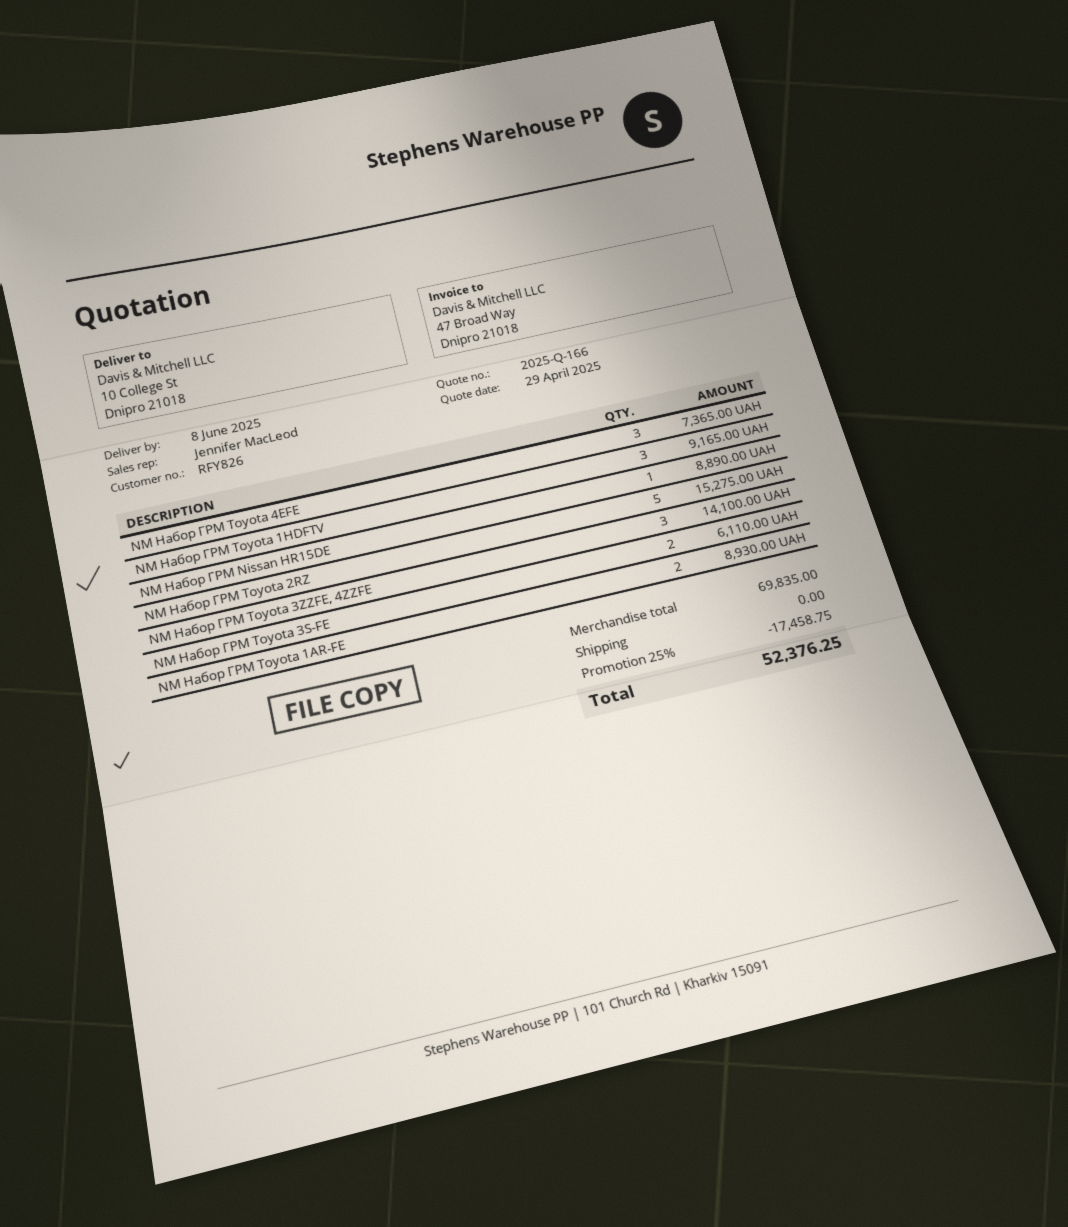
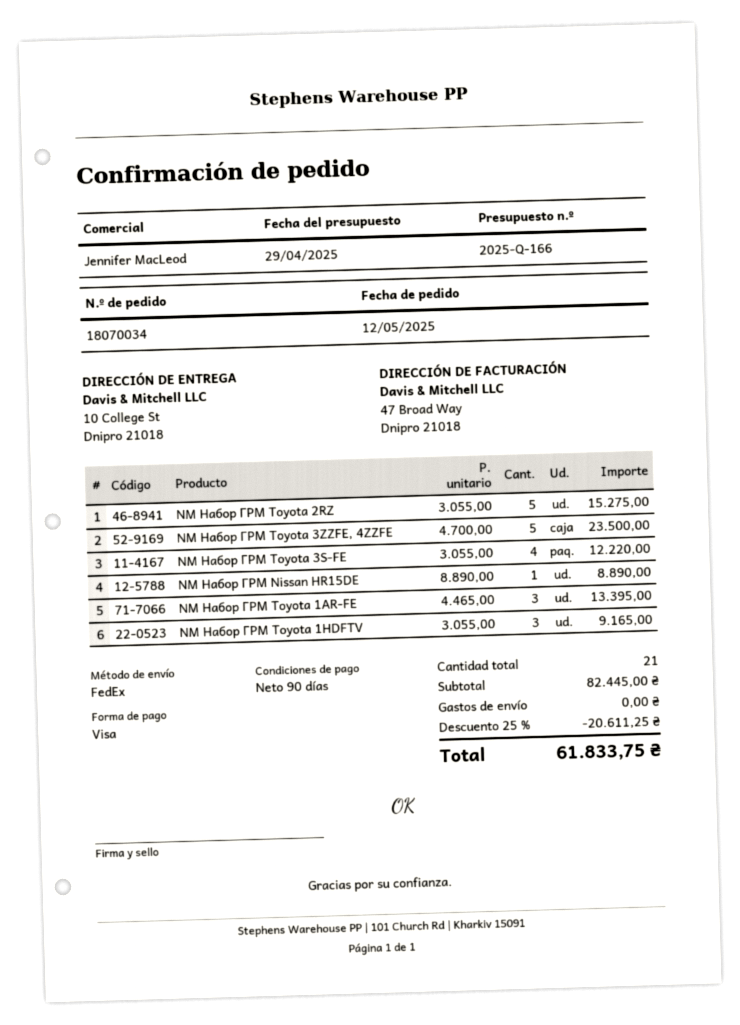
NM Набор ГРМ Toyota 4EFE: 3 for 7365.00 -> none
NM Набор ГРМ Toyota 3ZZFE, 4ZZFE: 3 for 14100.00 -> 5 for 23500.00
NM Набор ГРМ Toyota 3S-FE: 2 for 6110.00 -> 4 for 12220.00
NM Набор ГРМ Toyota 1AR-FE: 2 for 8930.00 -> 3 for 13395.00
subtotal: 69835.00 -> 82445.00
discount: 25% = 17458.75 -> 25% = 20611.25
total: 52376.25 -> 61833.75

